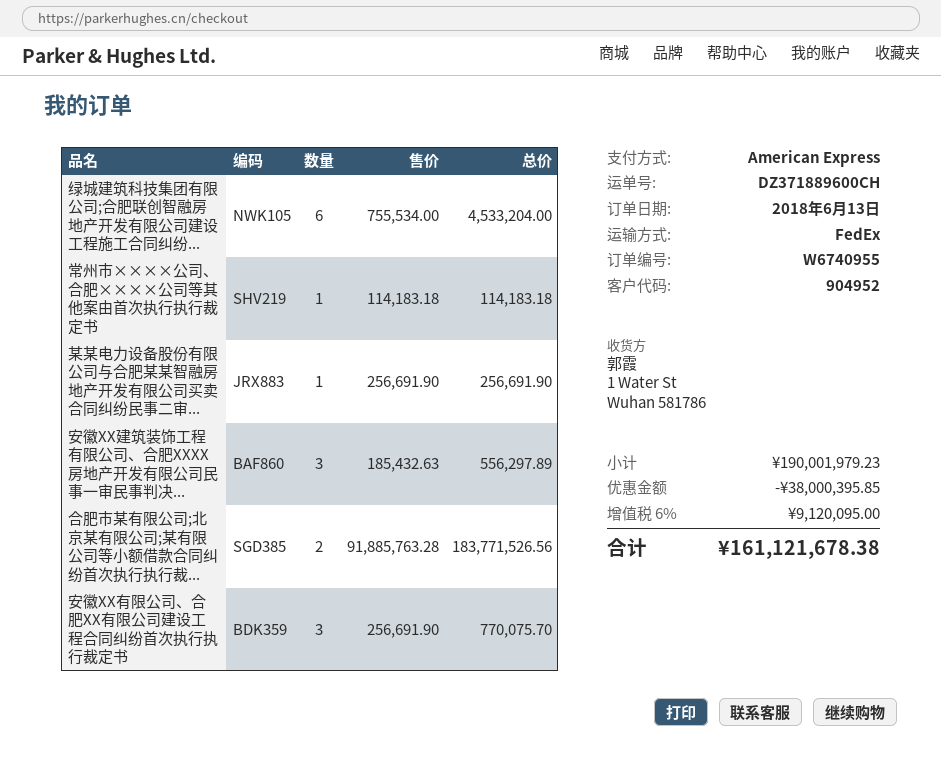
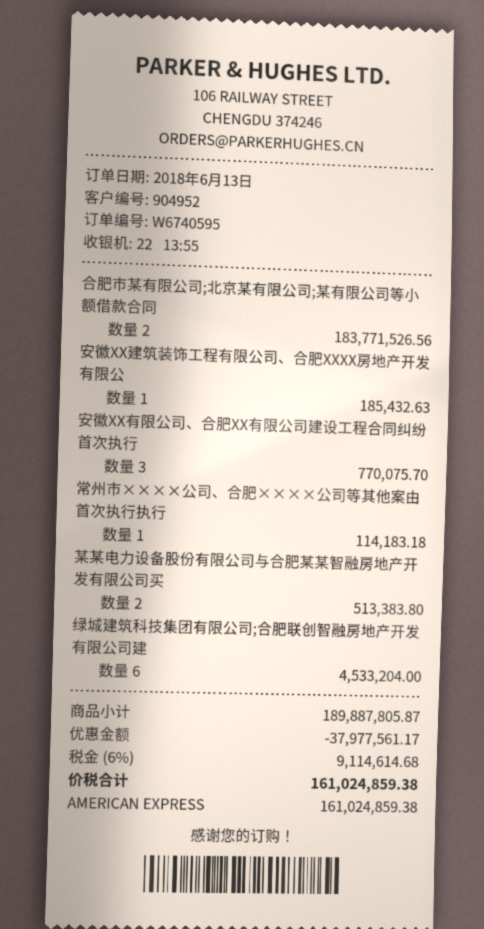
order number: W6740955 -> W6740595
某某电力设备股份有限公司与合肥某某智融房地产开发有限公司买卖合同纠纷民事二审...: 1 for 256691.90 -> 2 for 513383.80
安徽XX建筑装饰工程有限公司、合肥XXXX房地产开发有限公司民事一审民事判决...: 3 for 556297.89 -> 1 for 185432.63
subtotal: 190001979.23 -> 189887805.87
discount: 38000395.85 -> 37977561.17
tax: 6% = 9120095.00 -> 6% = 9114614.68
total: 161121678.38 -> 161024859.38

